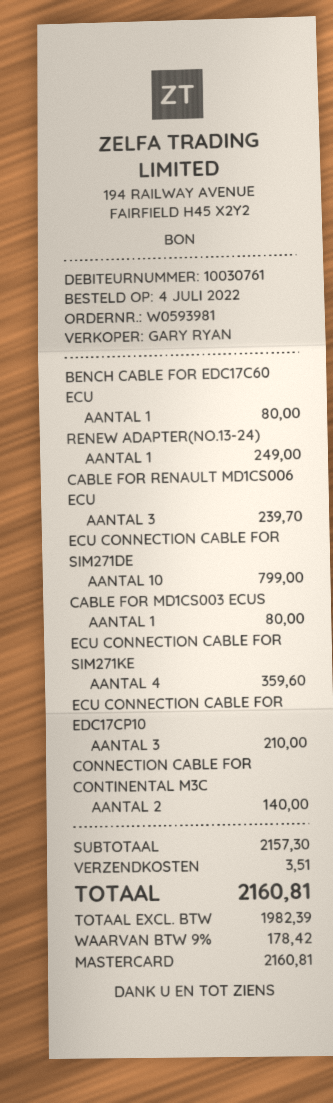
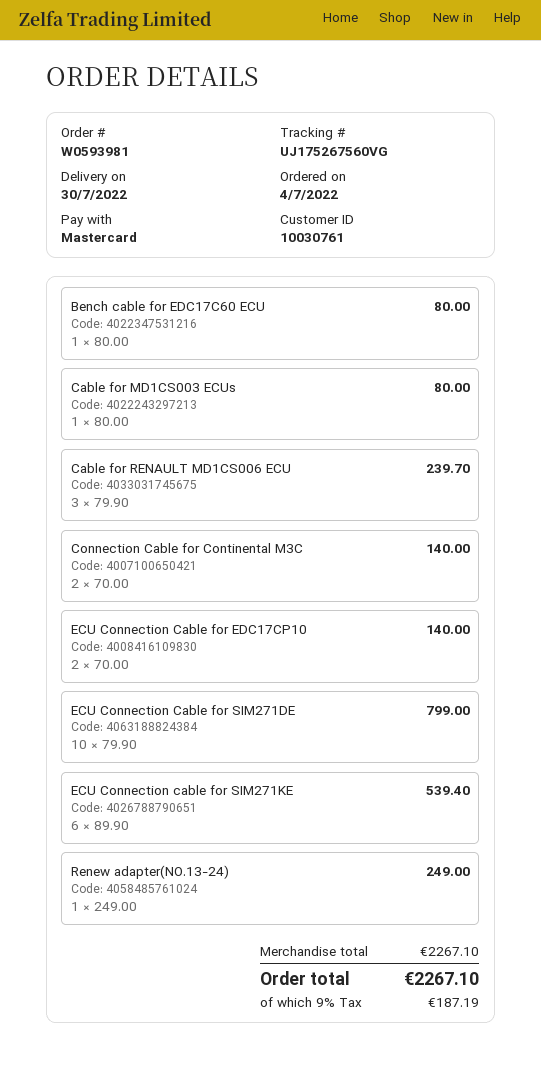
ECU CONNECTION CABLE FOR SIM271KE: 4 for 359.60 -> 6 for 539.40
ECU CONNECTION CABLE FOR EDC17CP10: 3 for 210.00 -> 2 for 140.00
subtotal: 2157.30 -> 2267.10
shipping: 3.51 -> none
tax: 9% = 178.42 -> 9% = 187.19
total: 2160.81 -> 2267.10

